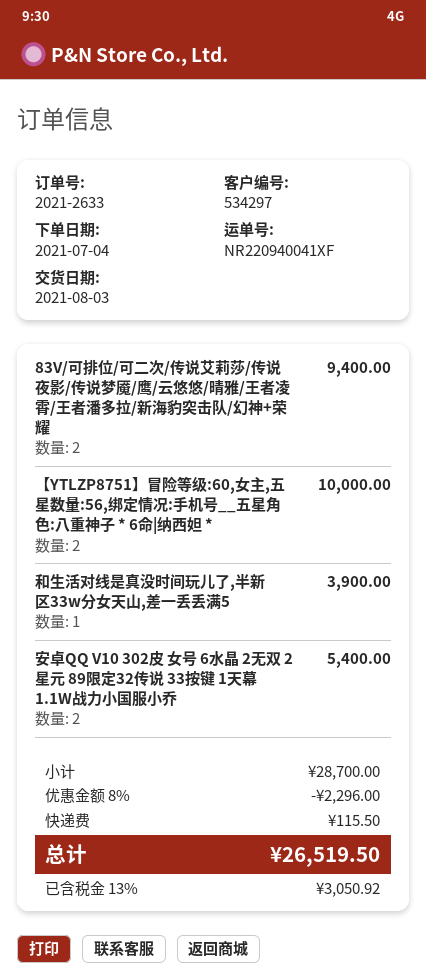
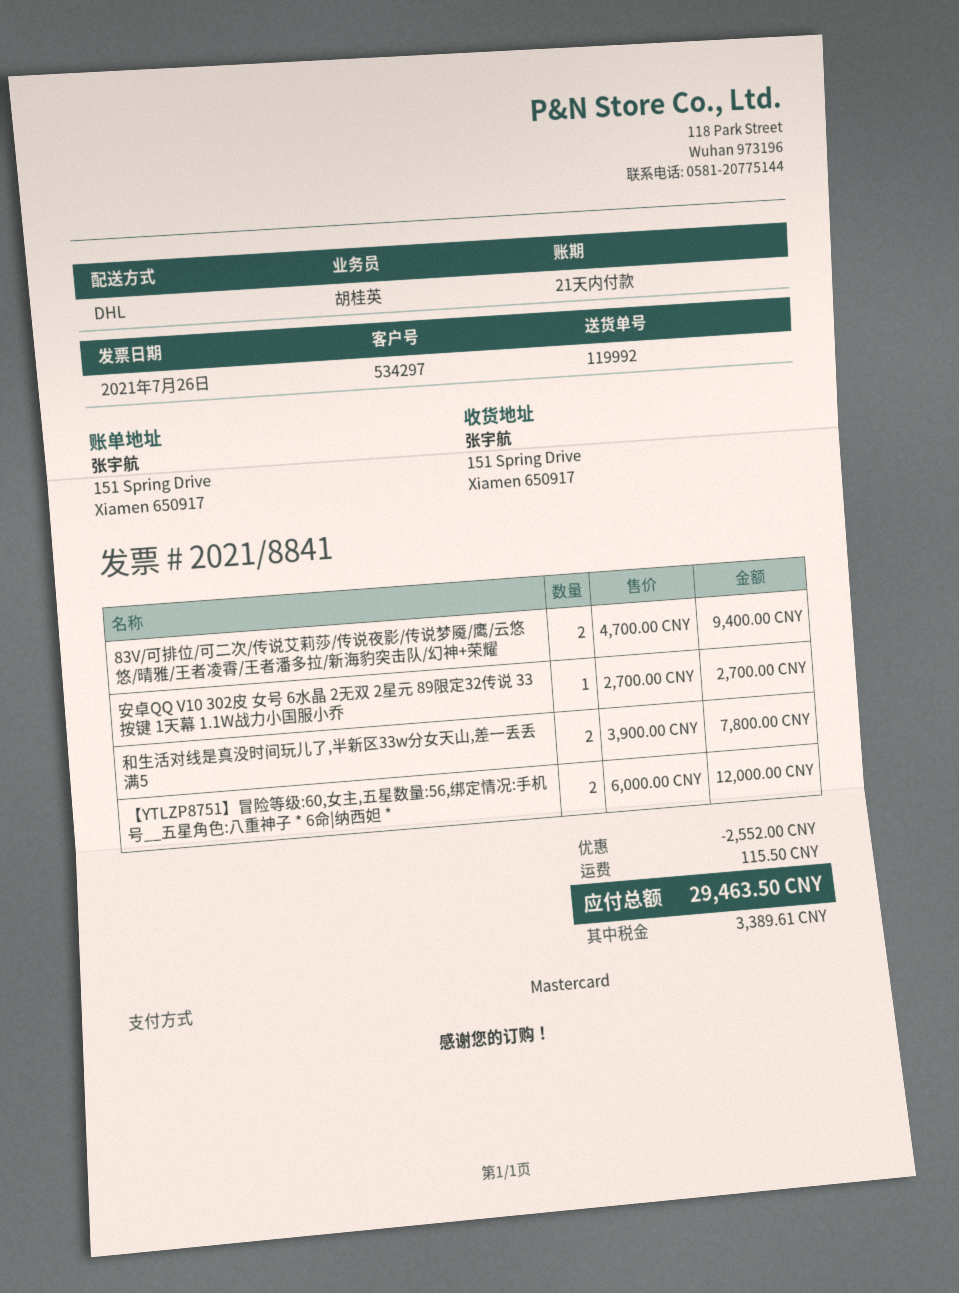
【YTLZP8751】冒险等级:60,女主,五星数量:56,绑定情况:手机号__五星角色:八重神子 * 6命|纳西妲 *: 2 for 10000.00 -> 2 for 12000.00
和生活对线是真没时间玩儿了,半新区33w分女天山,差一丢丢满5: 1 for 3900.00 -> 2 for 7800.00
安卓QQ V10 302皮 女号 6水晶 2无双 2星元 89限定32传说 33按键 1天幕 1.1W战力小国服小乔: 2 for 5400.00 -> 1 for 2700.00
discount: 2296.00 -> 2552.00
tax: 3050.92 -> 3389.61
total: 26519.50 -> 29463.50

